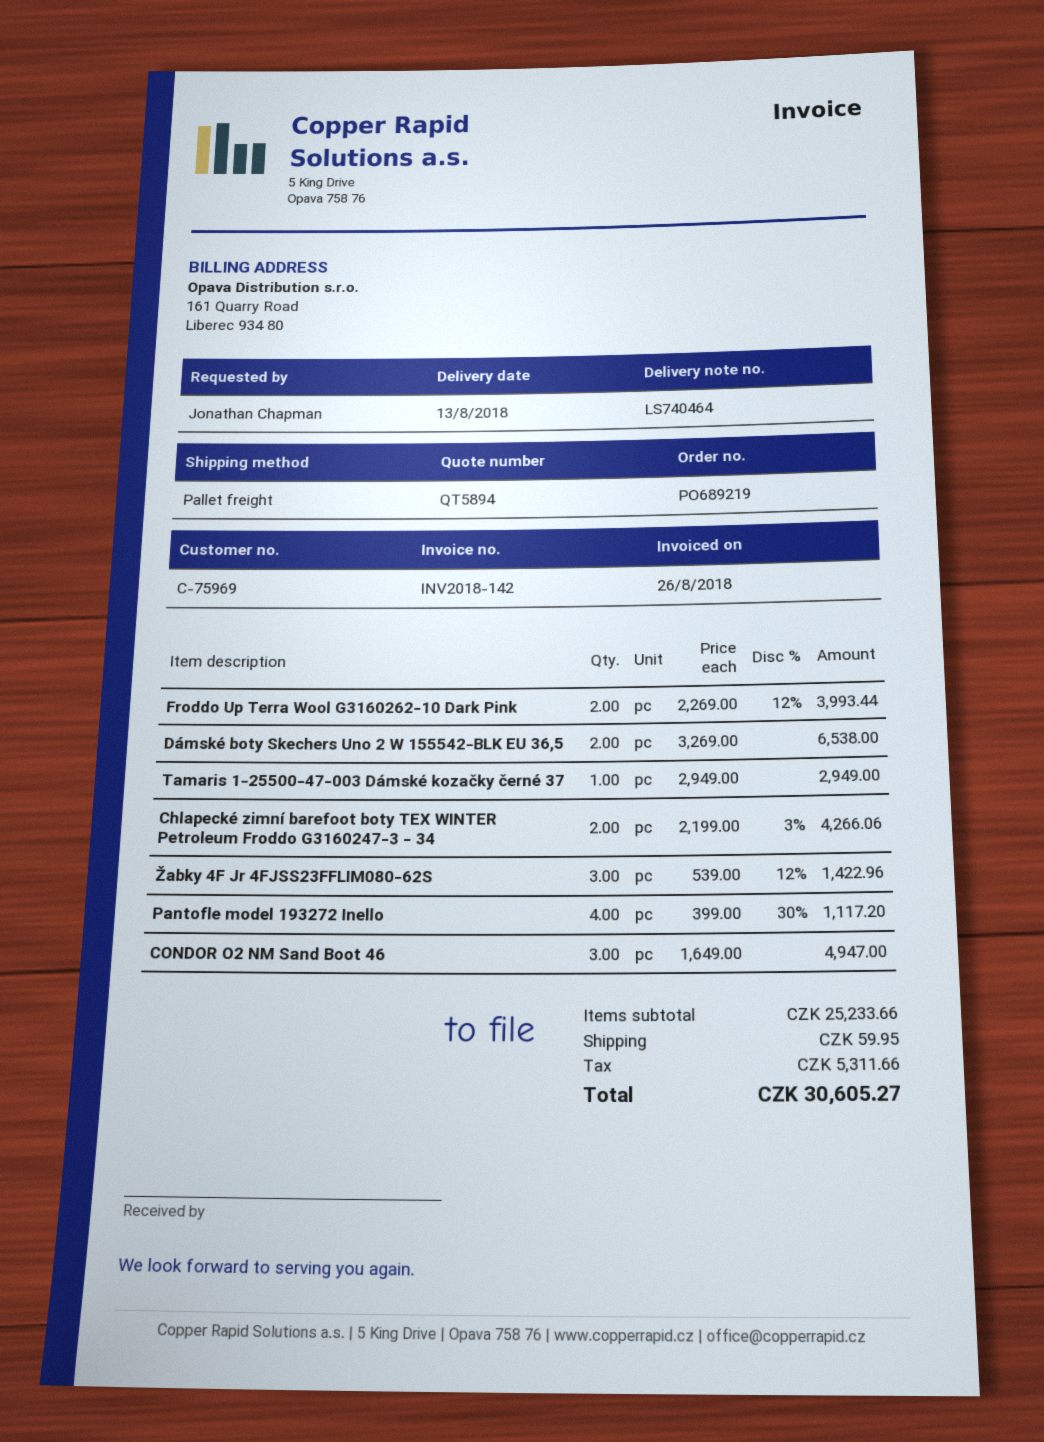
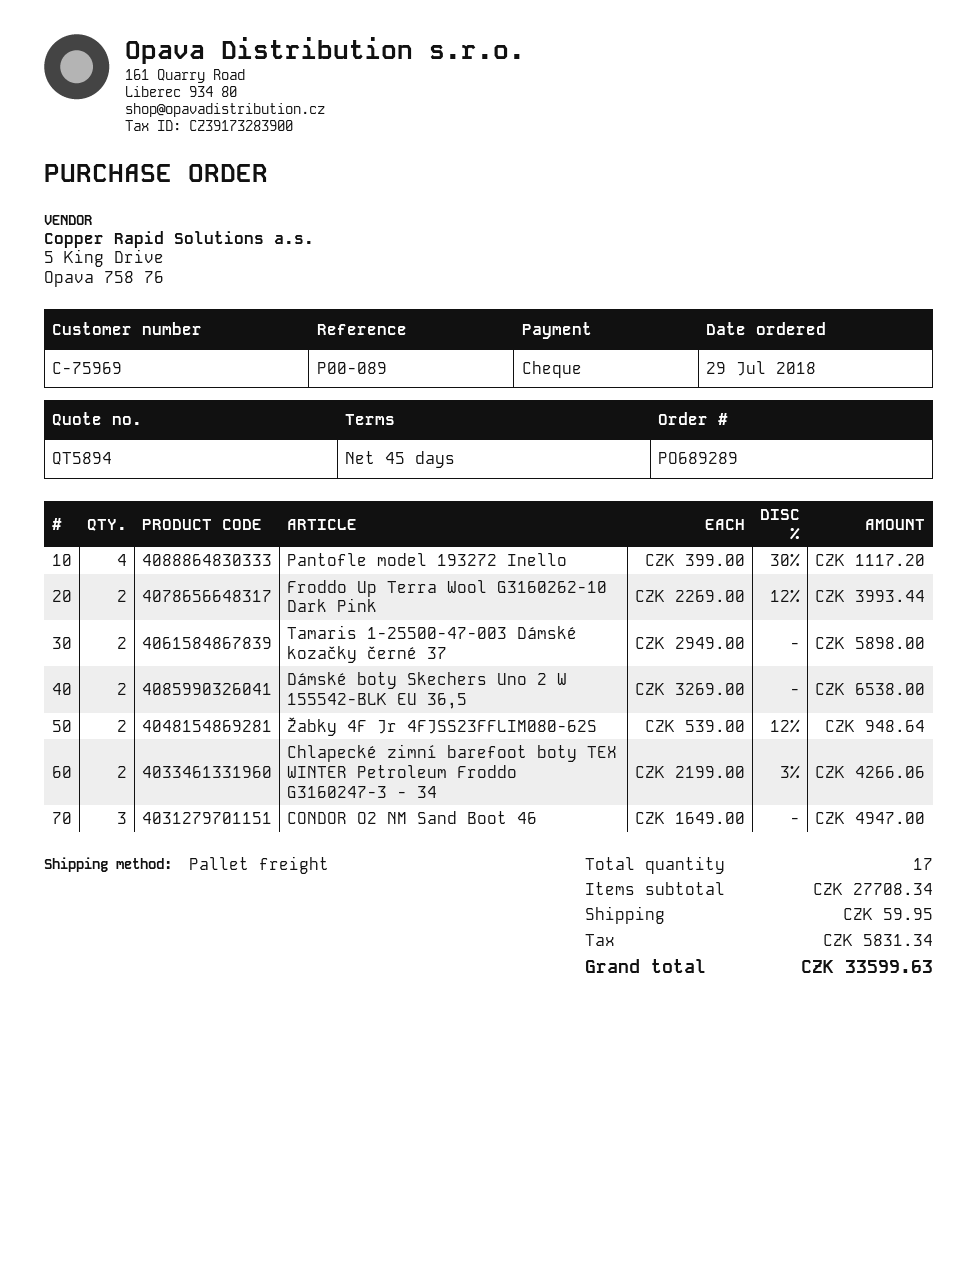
order number: PO689219 -> PO689289
Tamaris 1-25500-47-003 Dámské kozačky černé 37: 1 x 2949.00 = 2949.00 -> 2 x 2949.00 = 5898.00
Žabky 4F Jr 4FJSS23FFLIM080-62S: 3 x 539.00 - 12% = 1422.96 -> 2 x 539.00 - 12% = 948.64
subtotal: 25233.66 -> 27708.34
tax: 5311.66 -> 5831.34
total: 30605.27 -> 33599.63

